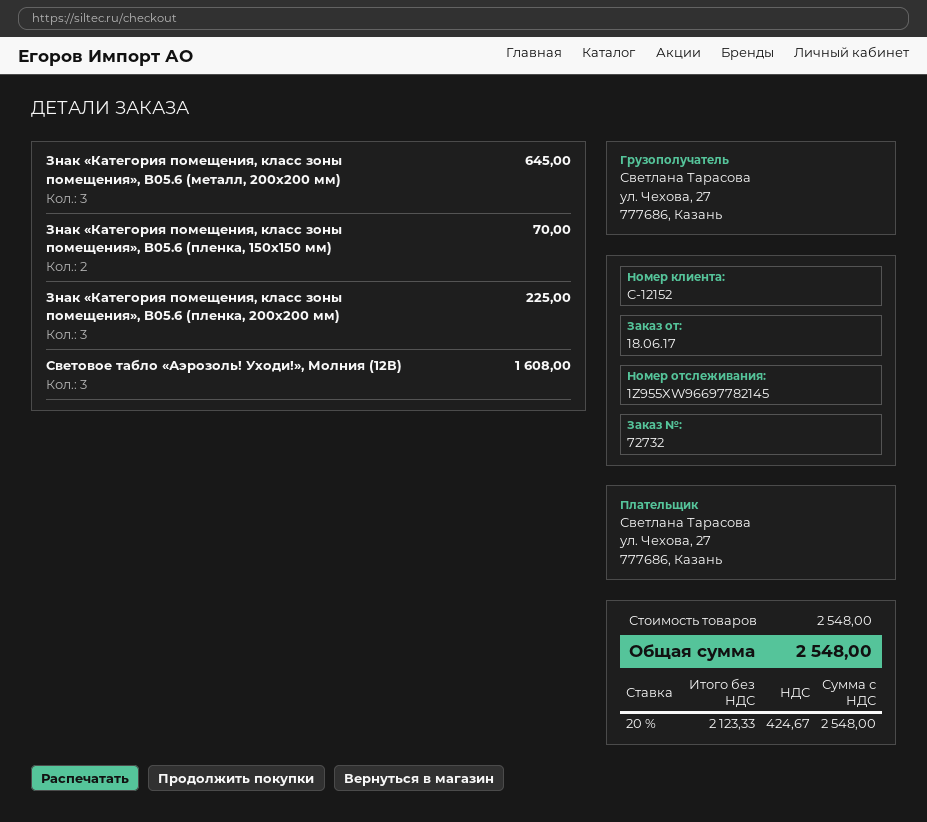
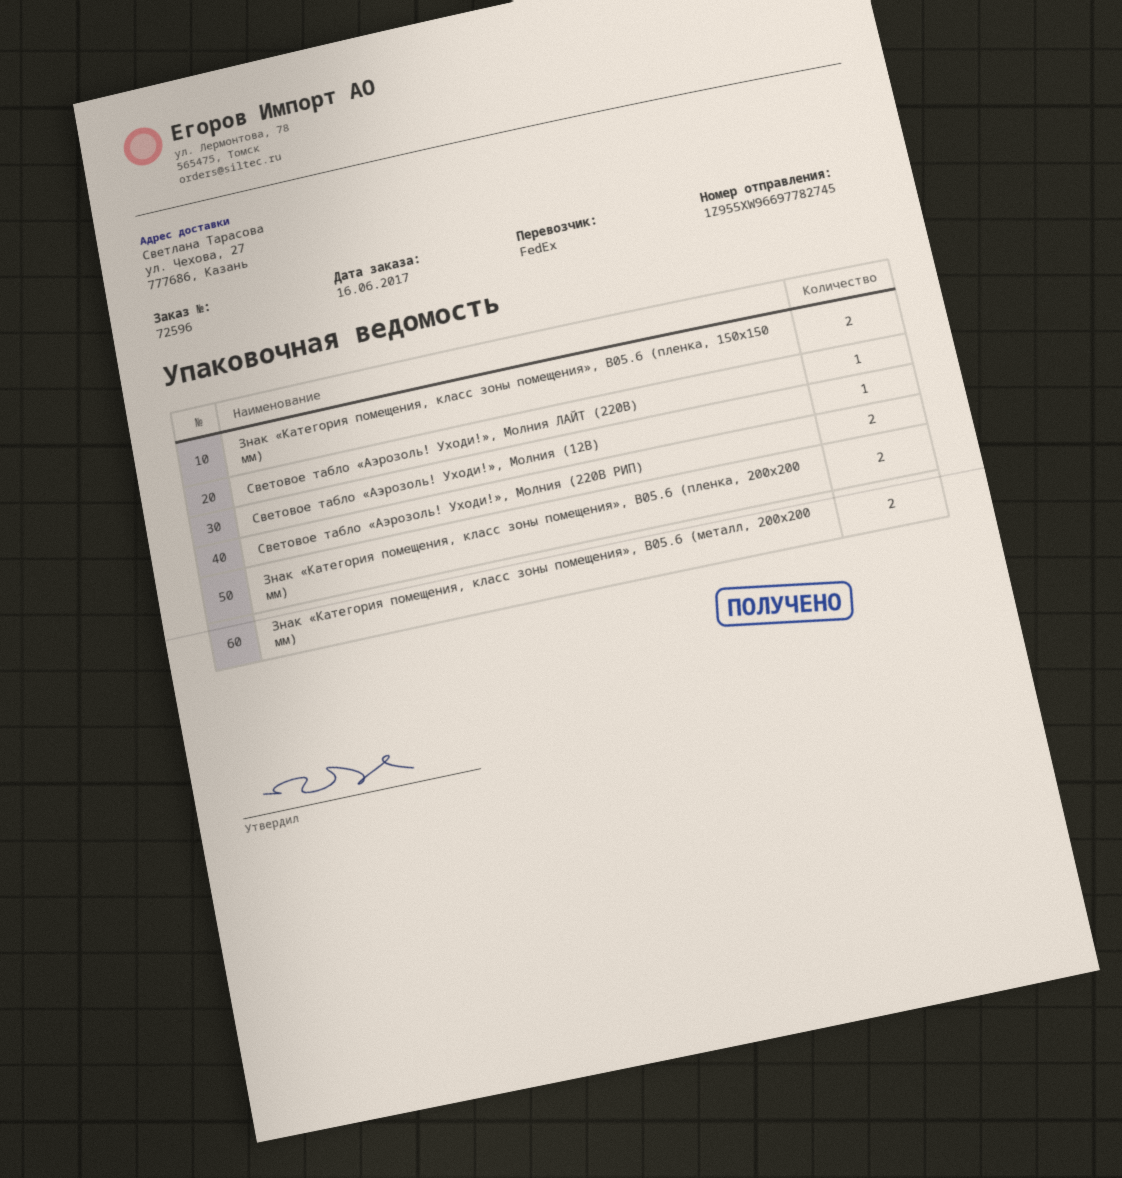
order number: 72732 -> 72596
order date: 2017-06-18 -> 2017-06-16
tracking number: 1Z955XW96697782145 -> 1Z955XW96697782745
Знак «Категория помещения, класс зоны помещения», B05.6 (металл, 200х200 мм): 3 -> 2
Знак «Категория помещения, класс зоны помещения», B05.6 (пленка, 200х200 мм): 3 -> 2
Световое табло «Аэрозоль! Уходи!», Молния (12В): 3 -> 1
Световое табло «Аэрозоль! Уходи!», Молния ЛАЙТ (220В): none -> 1
Световое табло «Аэрозоль! Уходи!», Молния (220В РИП): none -> 2

